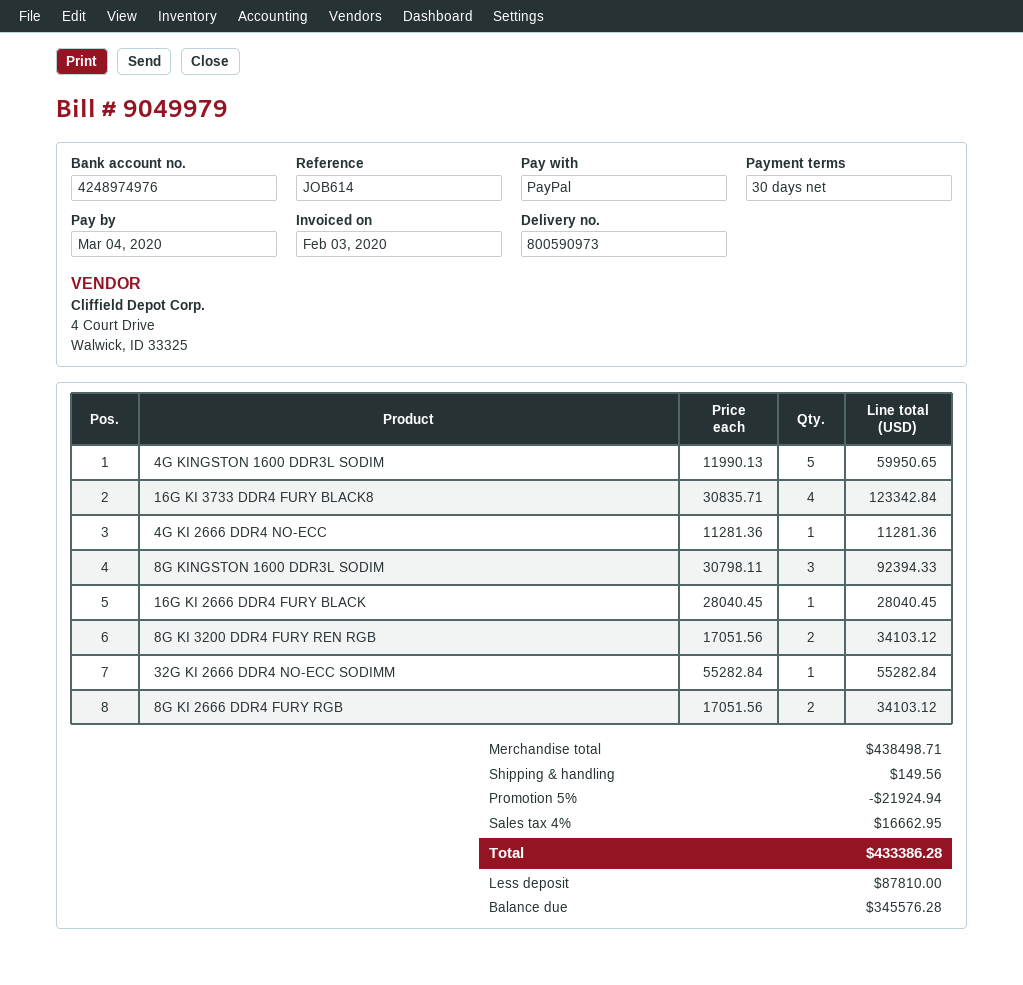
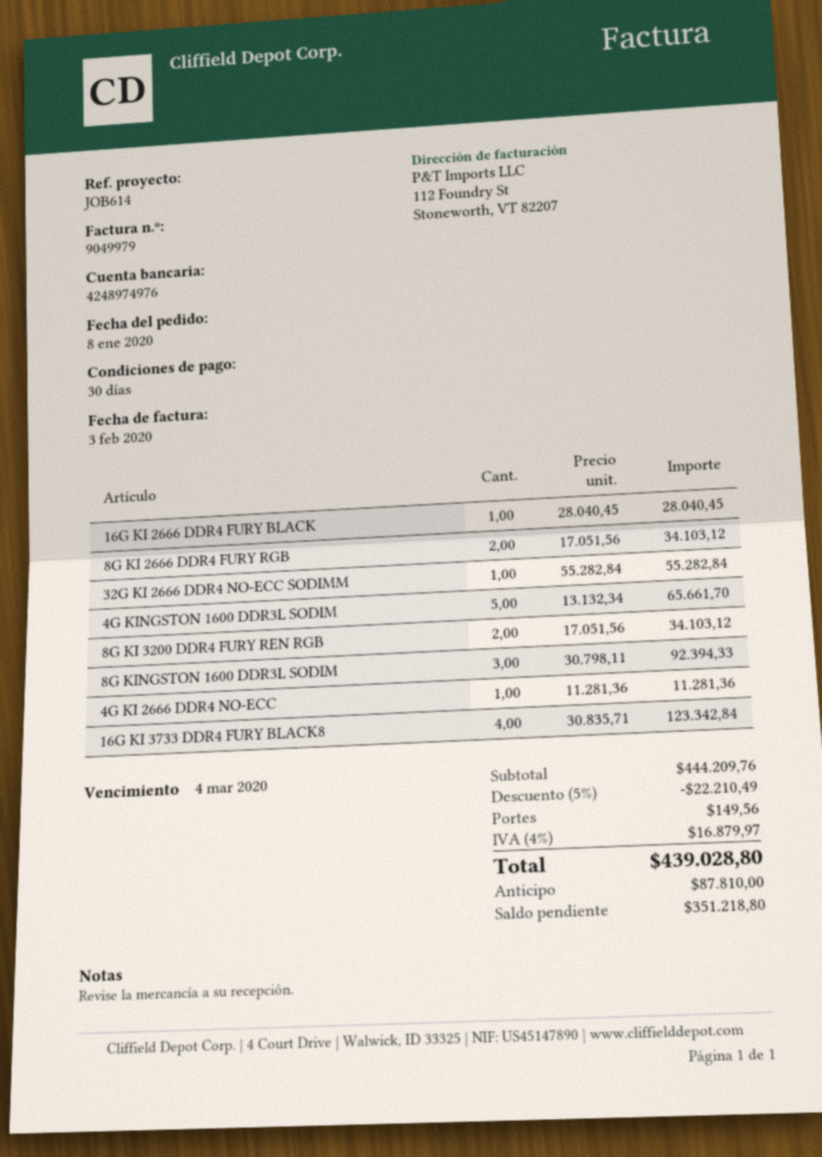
4G KINGSTON 1600 DDR3L SODIM: 5 x 11990.13 = 59950.65 -> 5 x 13132.34 = 65661.70
subtotal: 438498.71 -> 444209.76
discount: 5% = 21924.94 -> 5% = 22210.49
tax: 4% = 16662.95 -> 4% = 16879.97
total: 433386.28 -> 439028.80
balance: 345576.28 -> 351218.80

